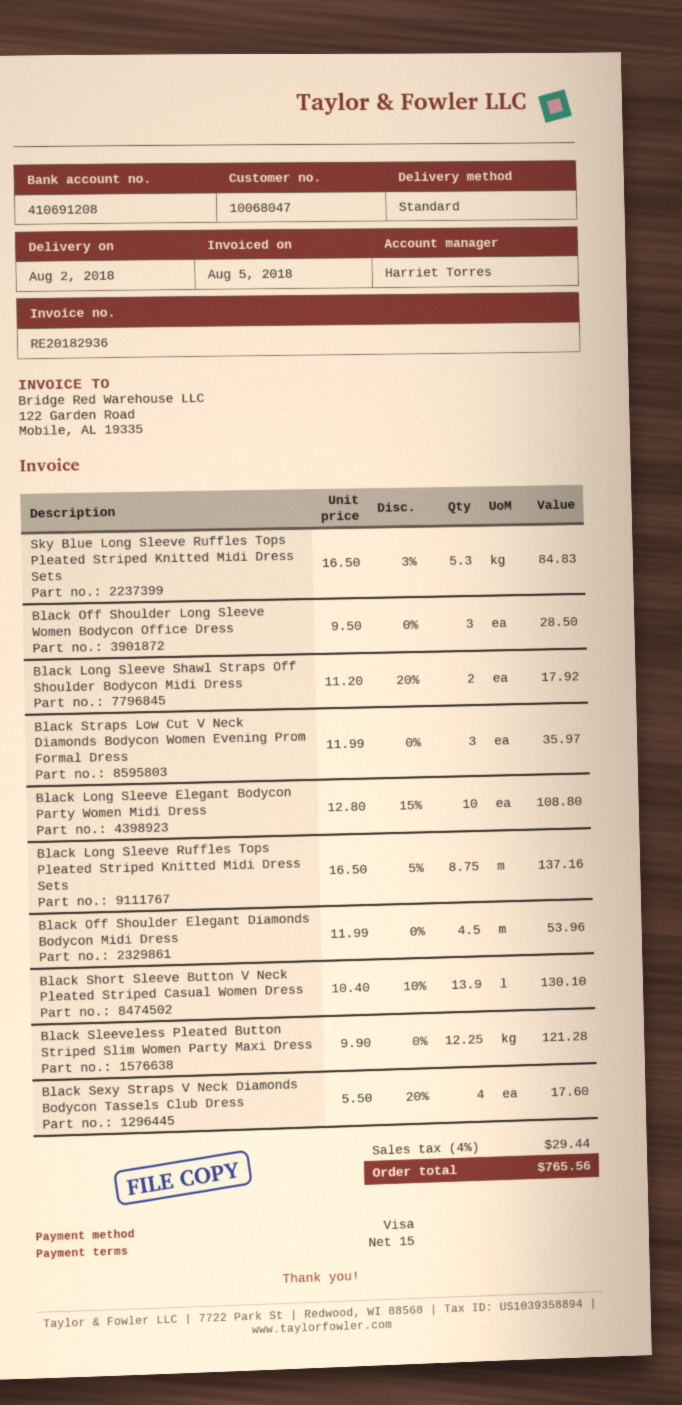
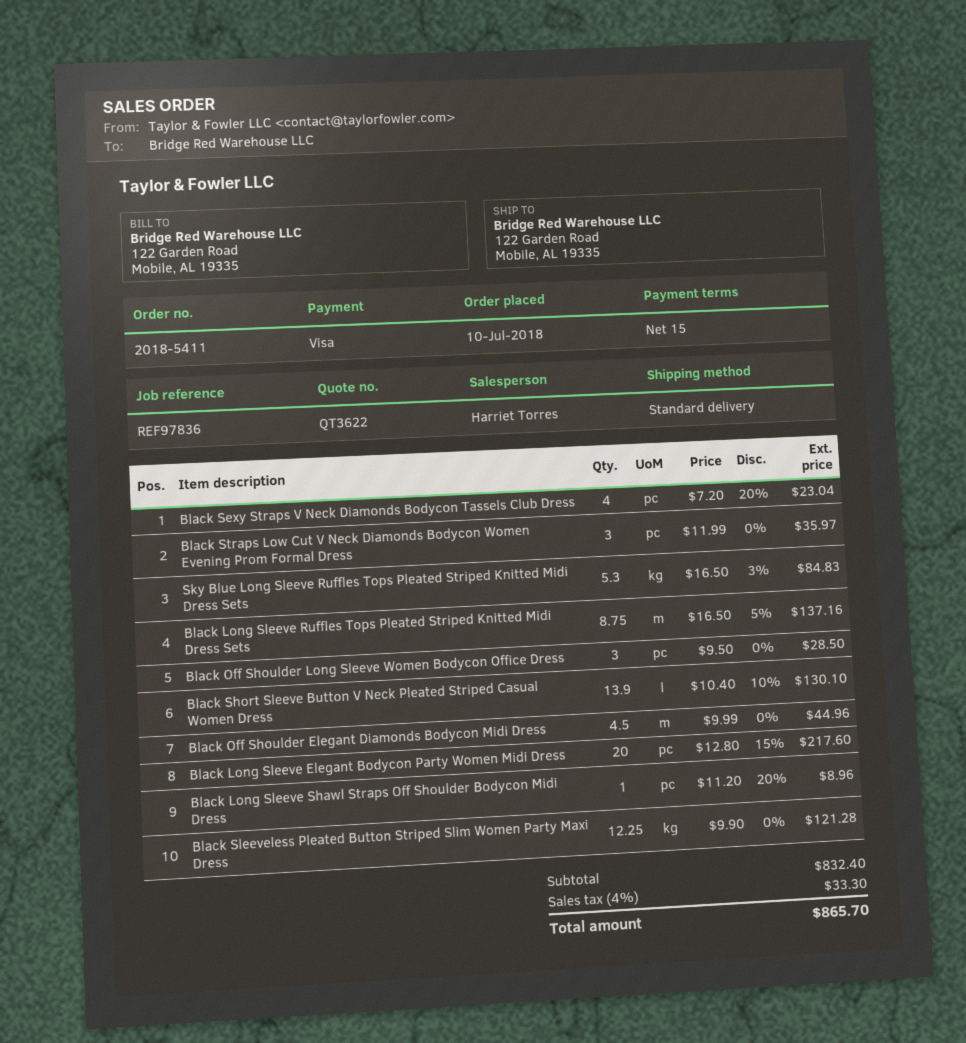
Black Long Sleeve Shawl Straps Off Shoulder Bodycon Midi Dress: 2 x 11.20 - 20% = 17.92 -> 1 x 11.20 - 20% = 8.96
Black Long Sleeve Elegant Bodycon Party Women Midi Dress: 10 x 12.80 - 15% = 108.80 -> 20 x 12.80 - 15% = 217.60
Black Off Shoulder Elegant Diamonds Bodycon Midi Dress: 4.5 x 11.99 = 53.96 -> 4.5 x 9.99 = 44.96
Black Sexy Straps V Neck Diamonds Bodycon Tassels Club Dress: 4 x 5.50 - 20% = 17.60 -> 4 x 7.20 - 20% = 23.04
tax: 4% = 29.44 -> 4% = 33.30
total: 765.56 -> 865.70

